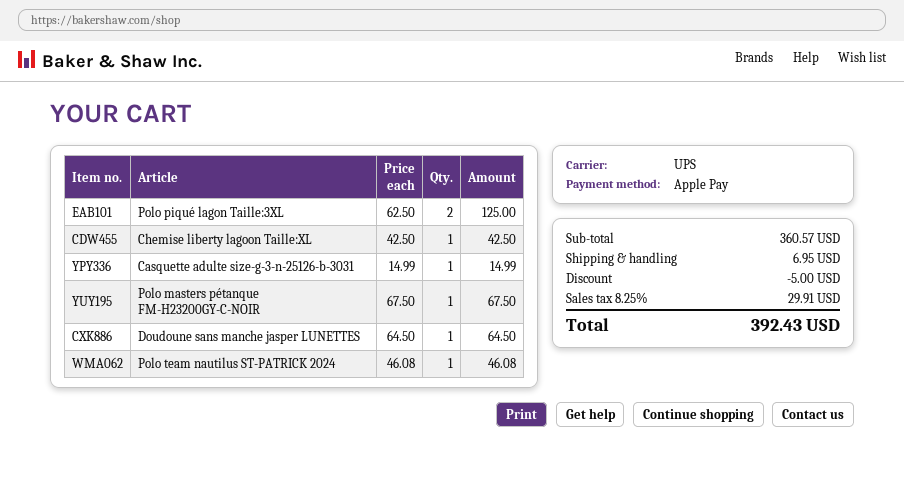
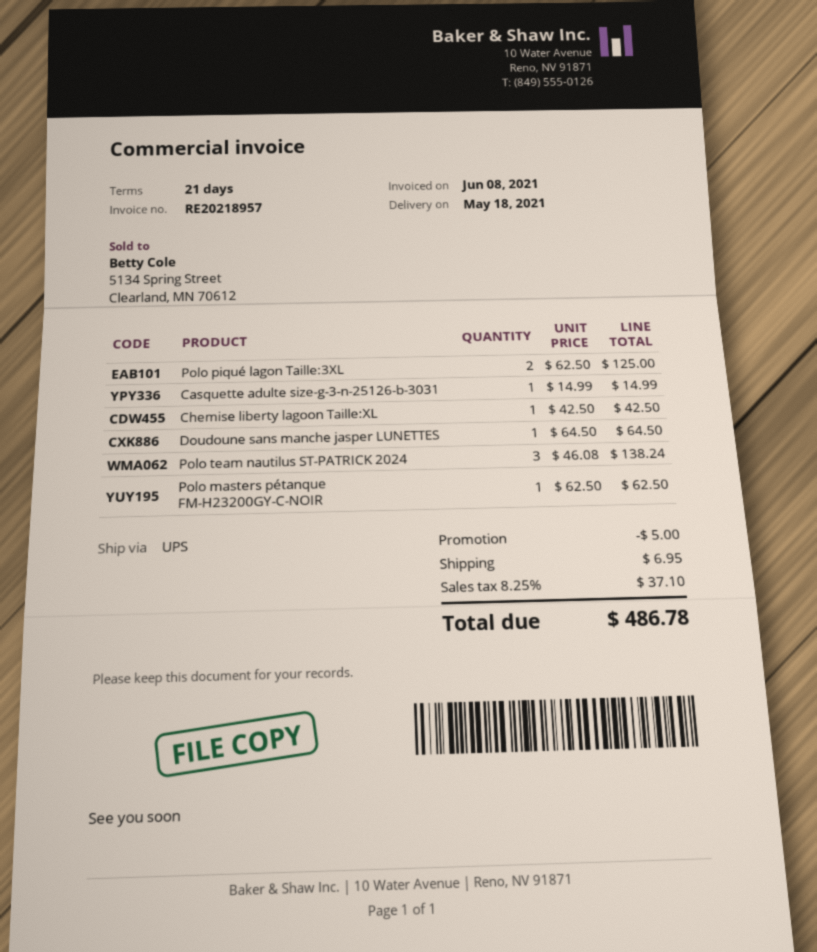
Polo masters pétanque FM-H23200GY-C-NOIR: 1 x 67.50 = 67.50 -> 1 x 62.50 = 62.50
Polo team nautilus ST-PATRICK 2024: 1 x 46.08 = 46.08 -> 3 x 46.08 = 138.24
tax: 8.25% = 29.91 -> 8.25% = 37.10
total: 392.43 -> 486.78

